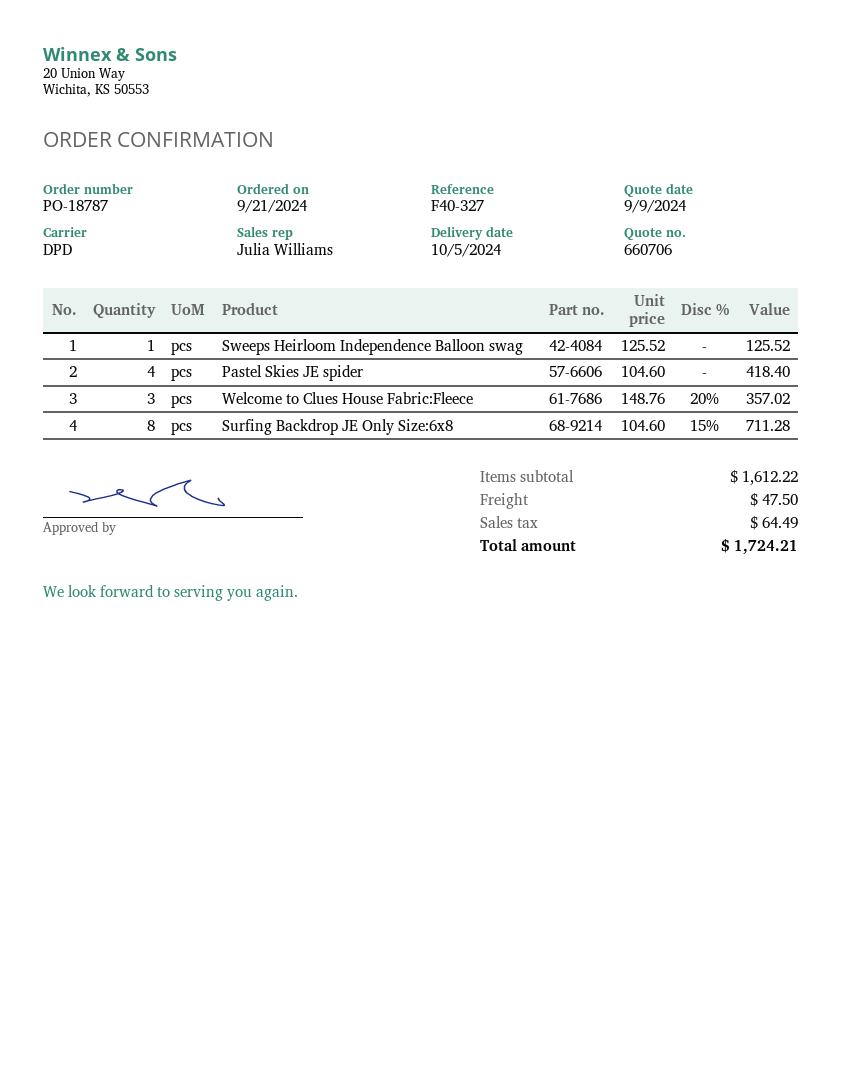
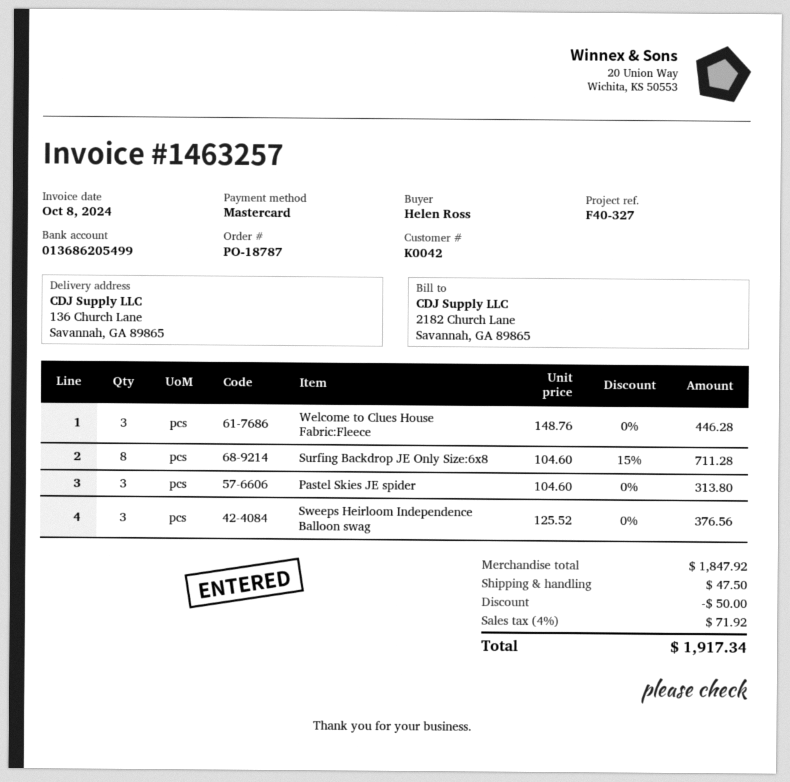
Sweeps Heirloom Independence Balloon swag: 1 x 125.52 = 125.52 -> 3 x 125.52 = 376.56
Pastel Skies JE spider: 4 x 104.60 = 418.40 -> 3 x 104.60 = 313.80
Welcome to Clues House Fabric:Fleece: 3 x 148.76 - 20% = 357.02 -> 3 x 148.76 = 446.28
subtotal: 1612.22 -> 1847.92
discount: none -> 50.00
tax: 64.49 -> 71.92
total: 1724.21 -> 1917.34

